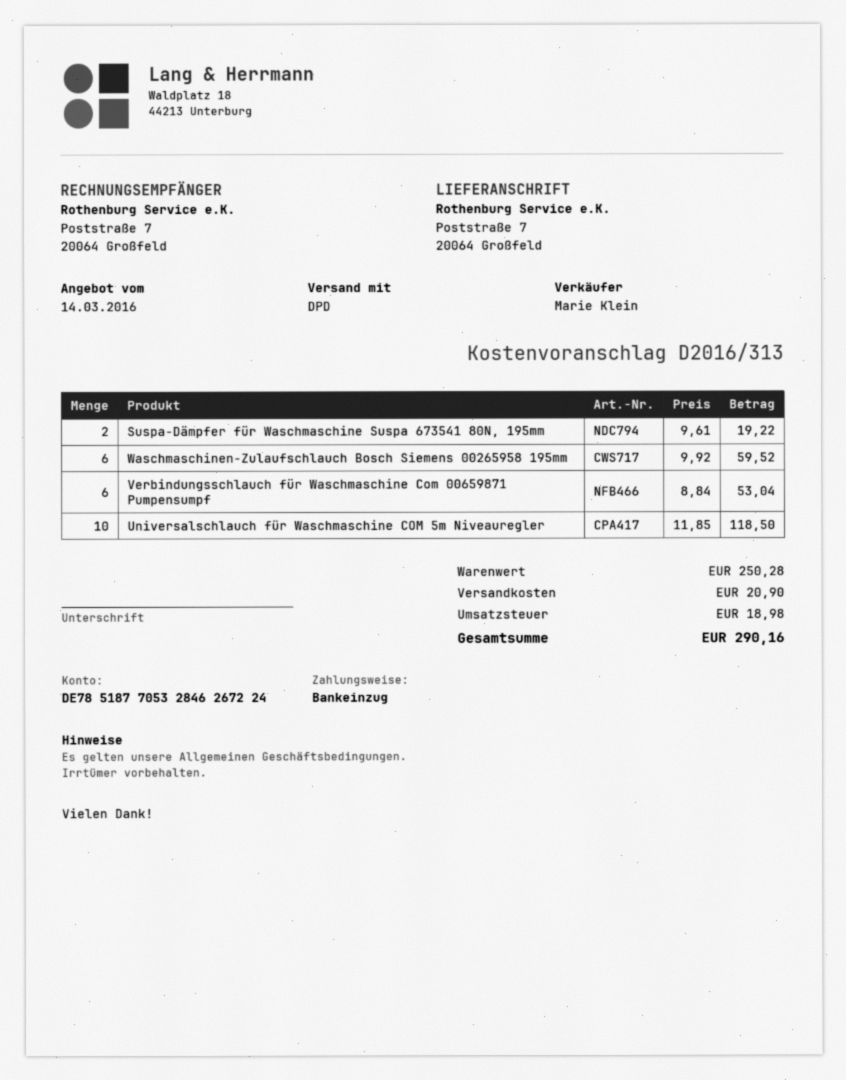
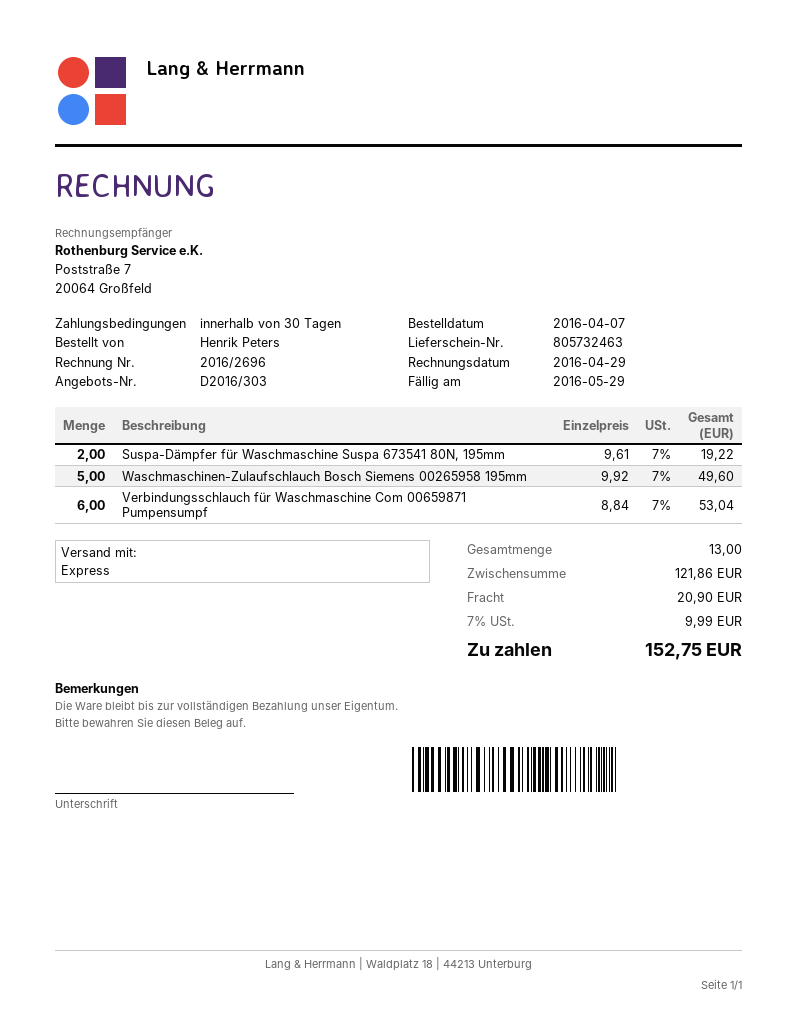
quote number: D2016/313 -> D2016/303
shipping method: DPD -> express
Waschmaschinen-Zulaufschlauch Bosch Siemens 00265958 195mm: 6 x 9.92 = 59.52 -> 5 x 9.92 = 49.60
Universalschlauch für Waschmaschine COM 5m Niveauregler: 10 x 11.85 = 118.50 -> none
subtotal: 250.28 -> 121.86
tax: 18.98 -> 9.99
total: 290.16 -> 152.75

